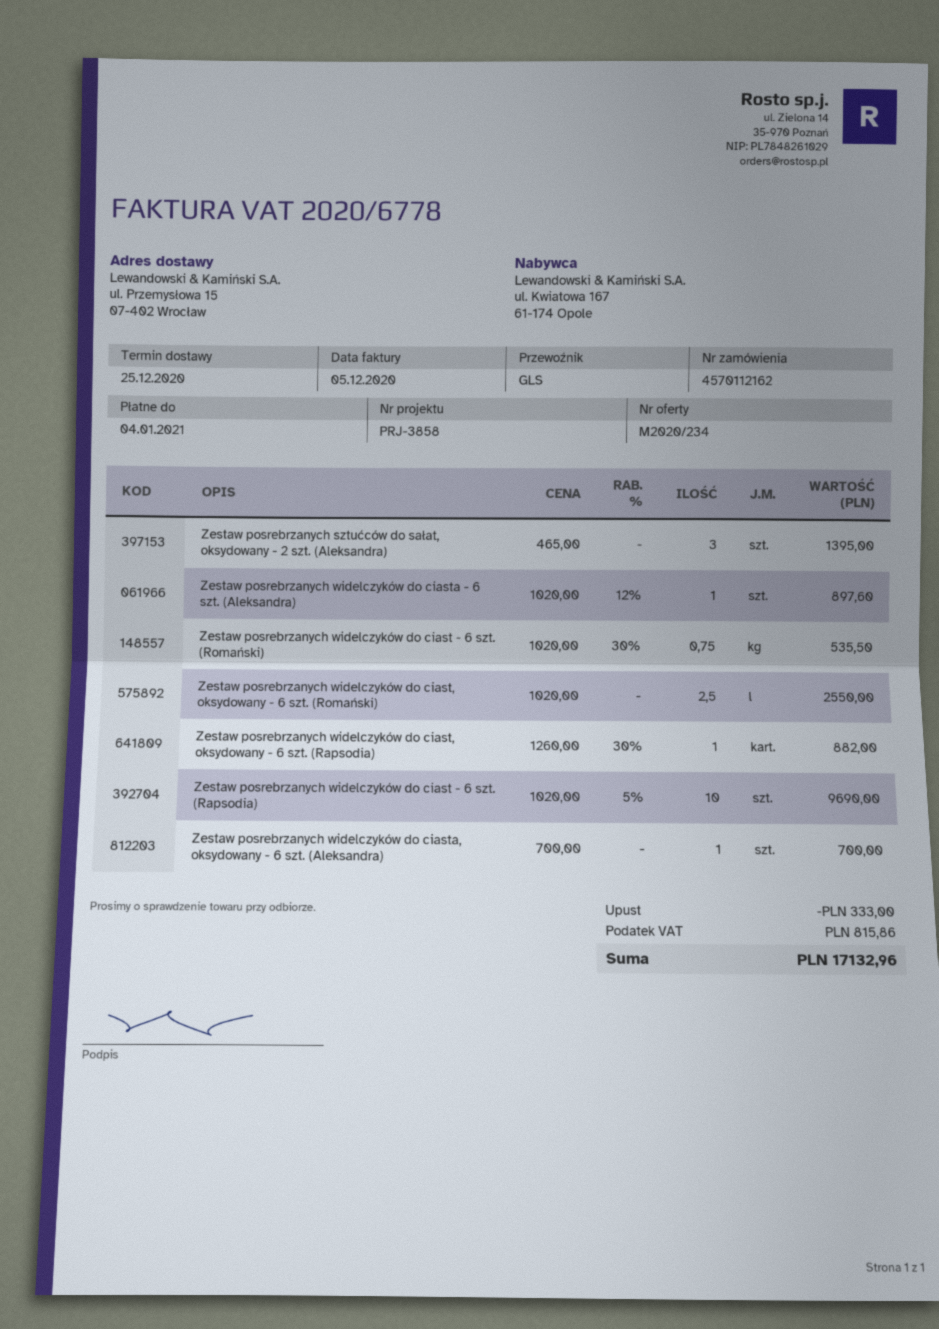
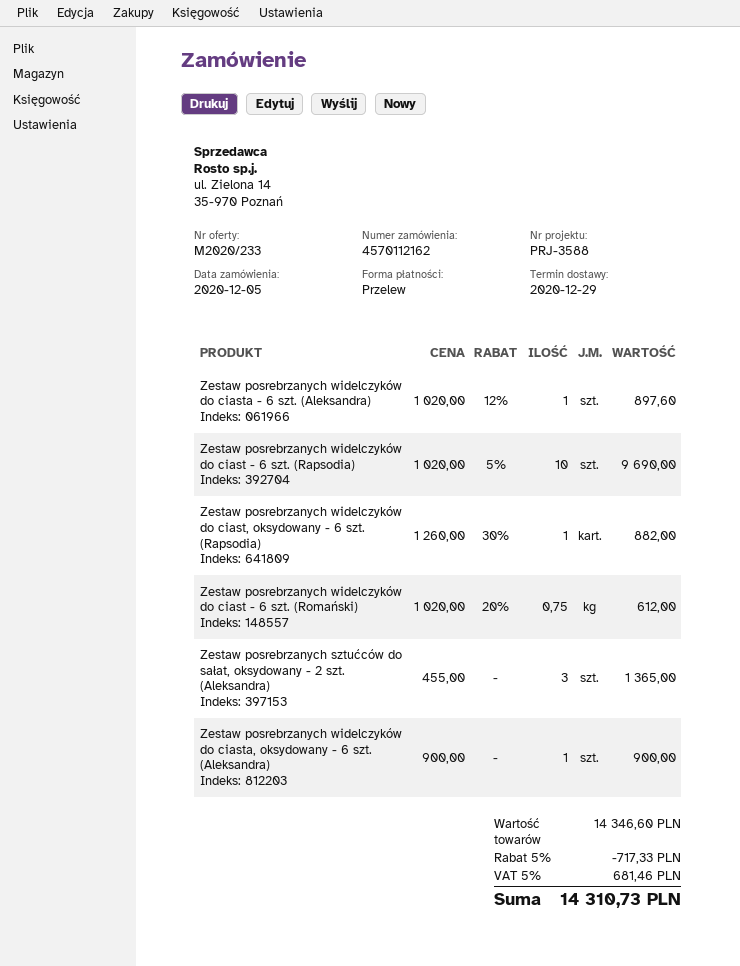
quote number: M2020/234 -> M2020/233
delivery date: 2020-12-25 -> 2020-12-29
reference: PRJ-3858 -> PRJ-3588
Zestaw posrebrzanych sztućców do sałat, oksydowany - 2 szt. (Aleksandra): 3 x 465.00 = 1395.00 -> 3 x 455.00 = 1365.00
Zestaw posrebrzanych widelczyków do ciast - 6 szt. (Romański): 0.75 x 1020.00 - 30% = 535.50 -> 0.75 x 1020.00 - 20% = 612.00
Zestaw posrebrzanych widelczyków do ciast, oksydowany - 6 szt. (Romański): 2.5 x 1020.00 = 2550.00 -> none
Zestaw posrebrzanych widelczyków do ciasta, oksydowany - 6 szt. (Aleksandra): 1 x 700.00 = 700.00 -> 1 x 900.00 = 900.00
discount: 333.00 -> 717.33
tax: 815.86 -> 681.46
total: 17132.96 -> 14310.73

